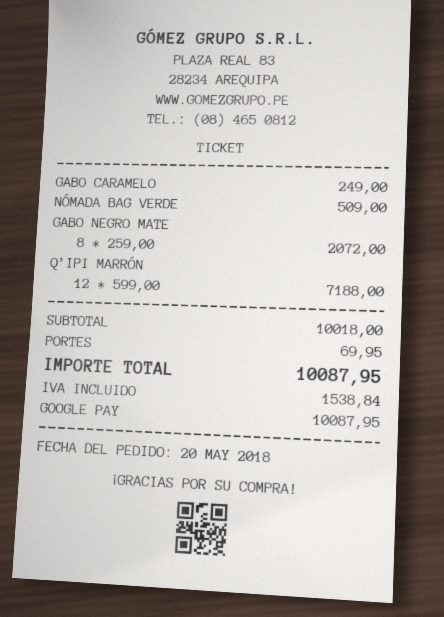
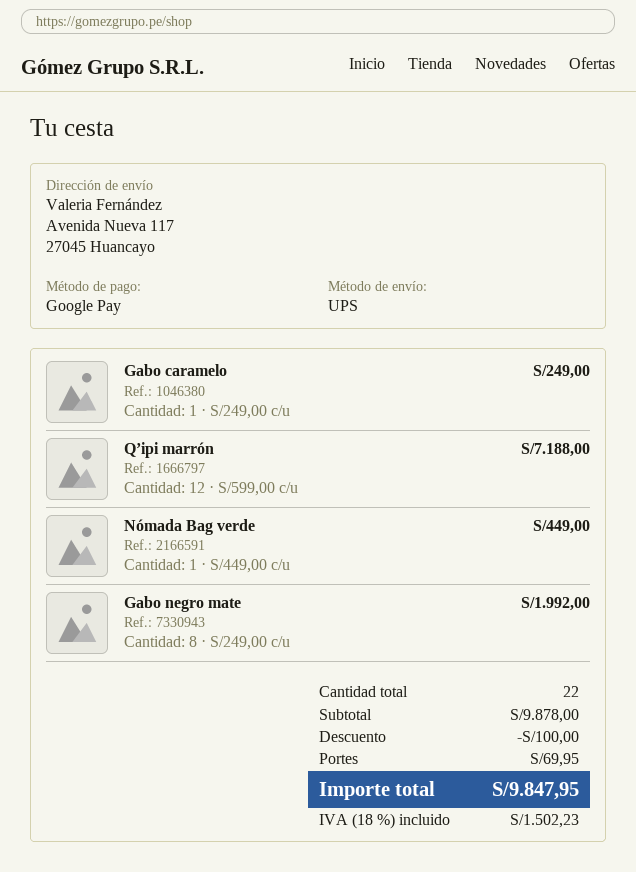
NÓMADA BAG VERDE: 1 x 509.00 = 509.00 -> 1 x 449.00 = 449.00
GABO NEGRO MATE: 8 x 259.00 = 2072.00 -> 8 x 249.00 = 1992.00
subtotal: 10018.00 -> 9878.00
discount: none -> 100.00
tax: 1538.84 -> 1502.23
total: 10087.95 -> 9847.95

